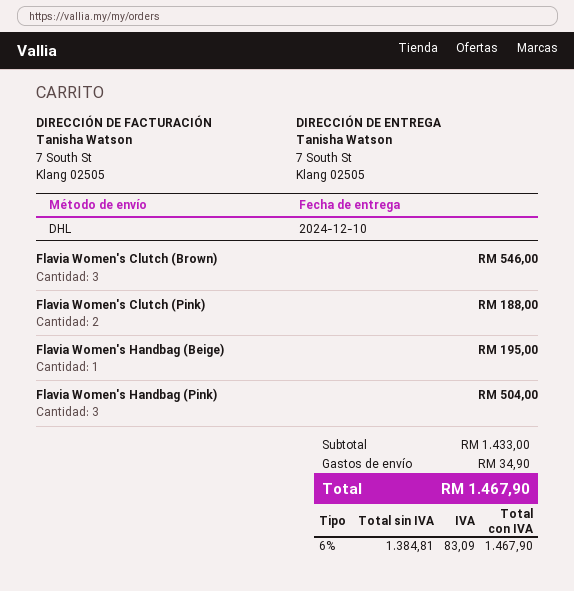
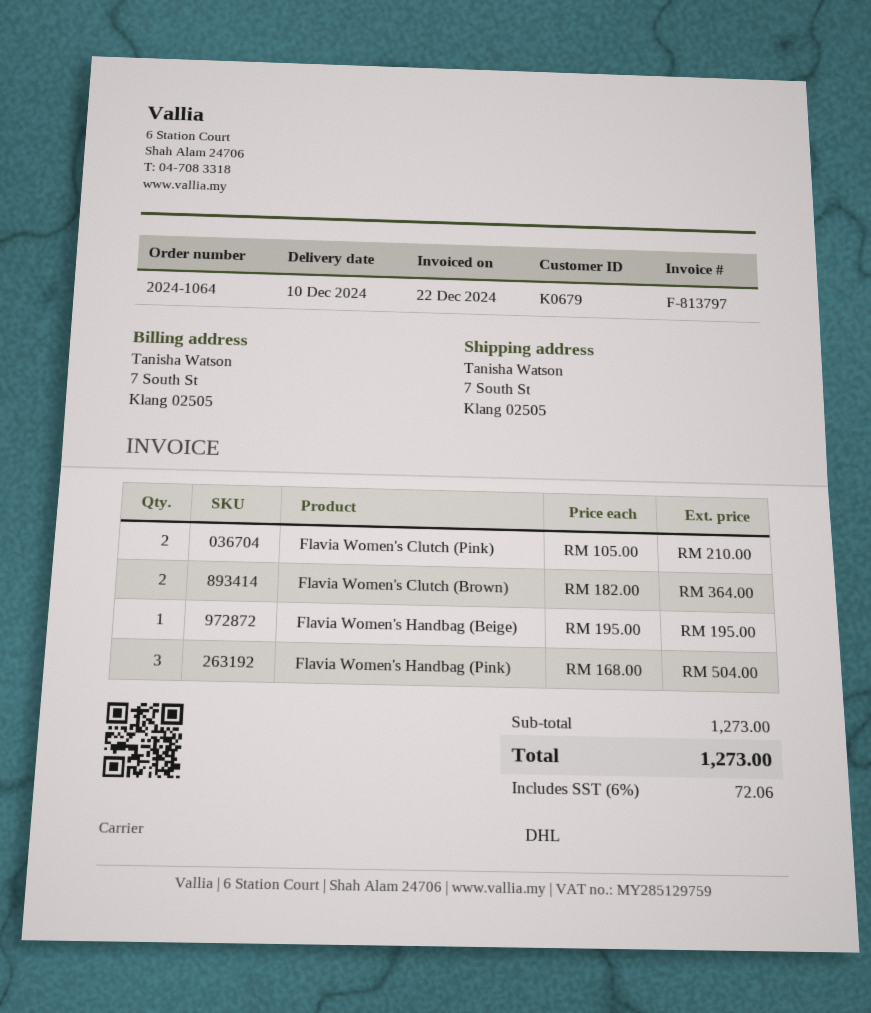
Flavia Women's Clutch (Brown): 3 for 546.00 -> 2 for 364.00
Flavia Women's Clutch (Pink): 2 for 188.00 -> 2 for 210.00
subtotal: 1433.00 -> 1273.00
shipping: 34.90 -> none
tax: 6% = 83.09 -> 6% = 72.06
total: 1467.90 -> 1273.00

